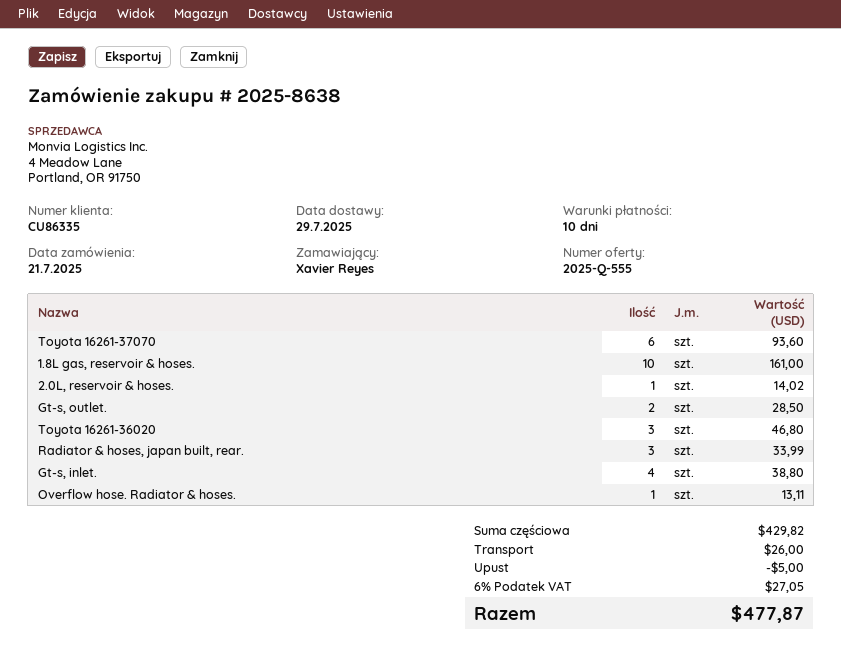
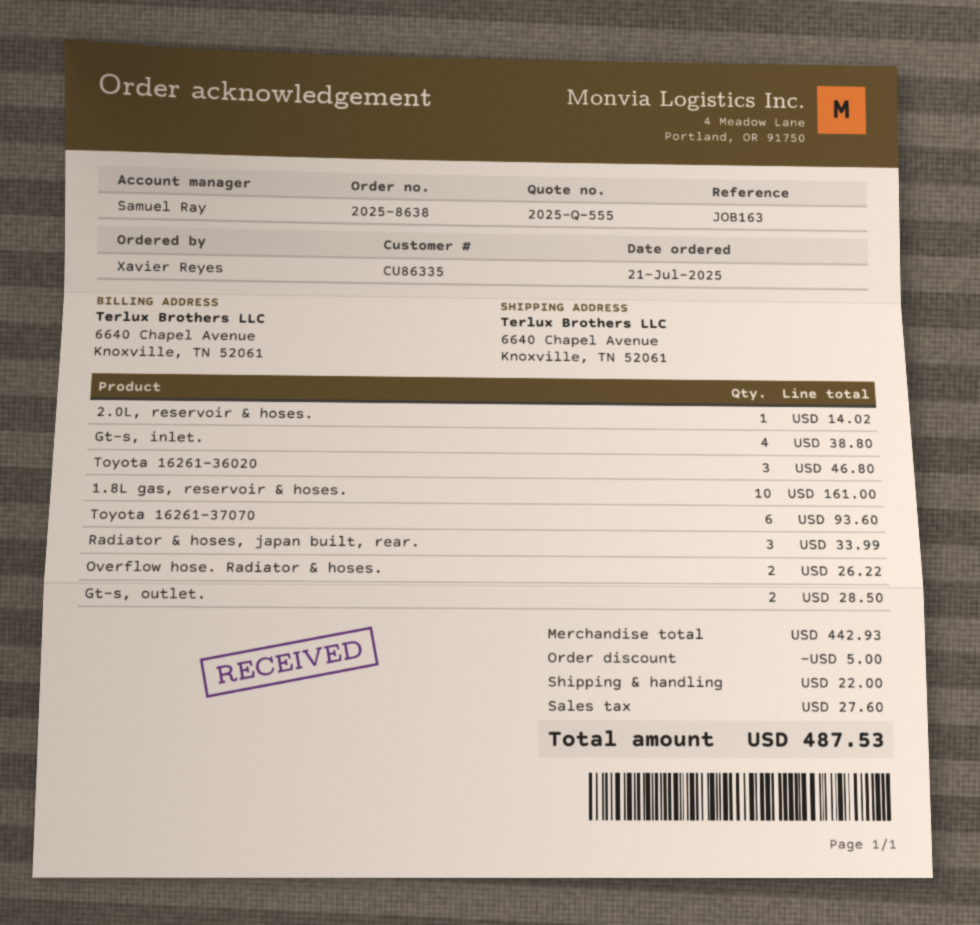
Overflow hose. Radiator & hoses.: 1 for 13.11 -> 2 for 26.22
subtotal: 429.82 -> 442.93
shipping: 26.00 -> 22.00
tax: 27.05 -> 27.60
total: 477.87 -> 487.53

